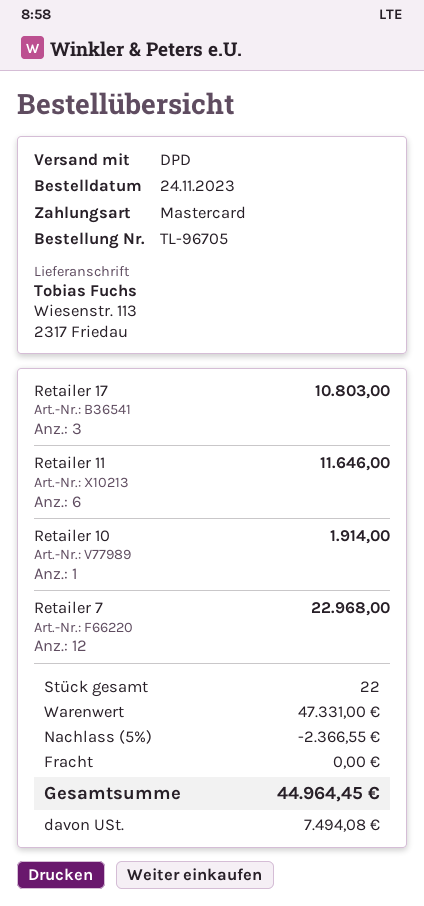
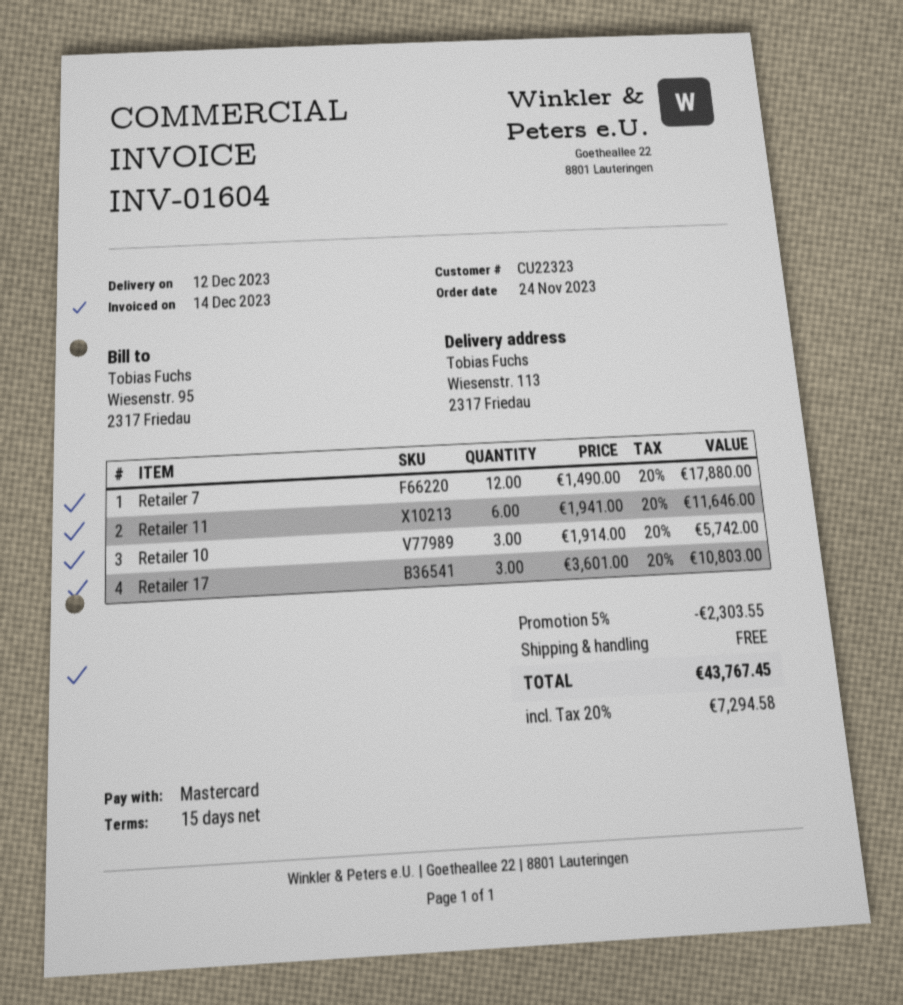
Retailer 10: 1 for 1914.00 -> 3 for 5742.00
Retailer 7: 12 for 22968.00 -> 12 for 17880.00
discount: 5% = 2366.55 -> 5% = 2303.55
tax: 7494.08 -> 7294.58
total: 44964.45 -> 43767.45

